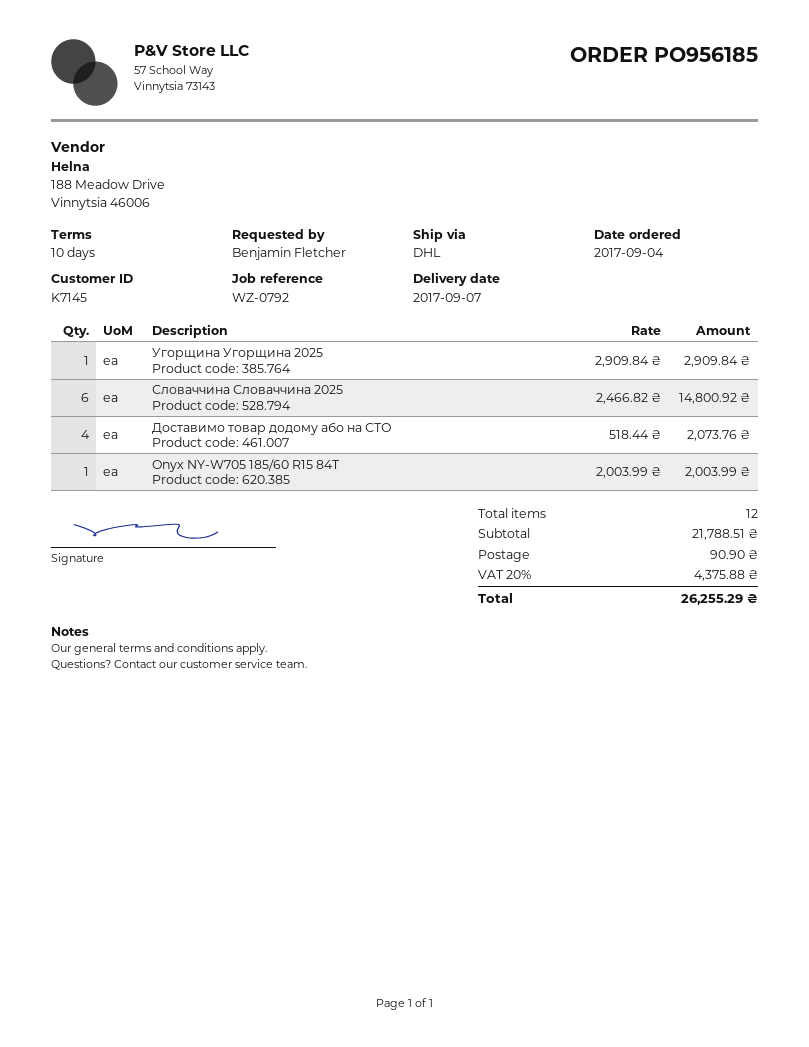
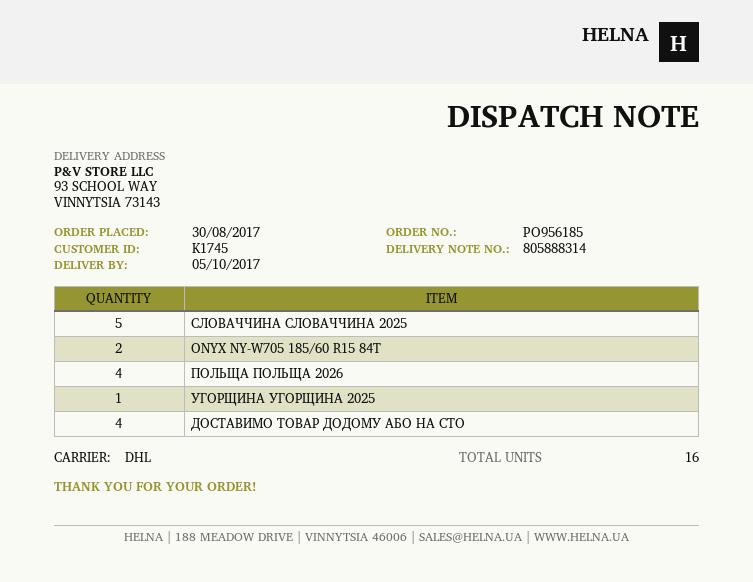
order date: 2017-09-04 -> 2017-08-30
delivery date: 2017-09-07 -> 2017-10-05
customer number: K7145 -> K1745
Словаччина Словаччина 2025: 6 -> 5
Onyx NY-W705 185/60 R15 84T: 1 -> 2
ПОЛЬЩА ПОЛЬЩА 2026: none -> 4
total quantity: 12 -> 16

